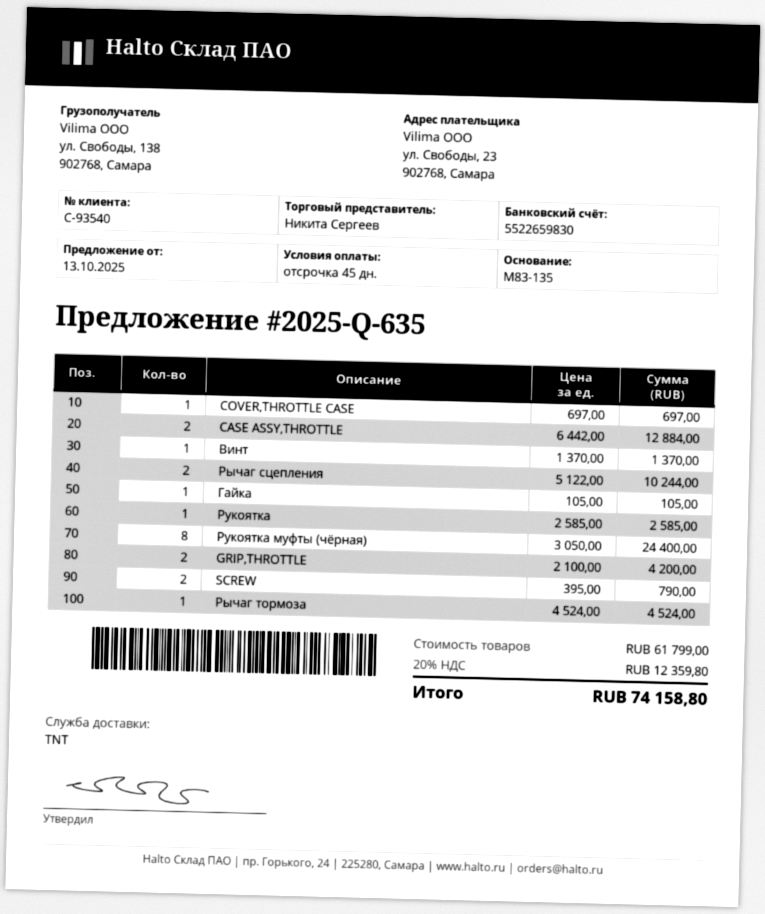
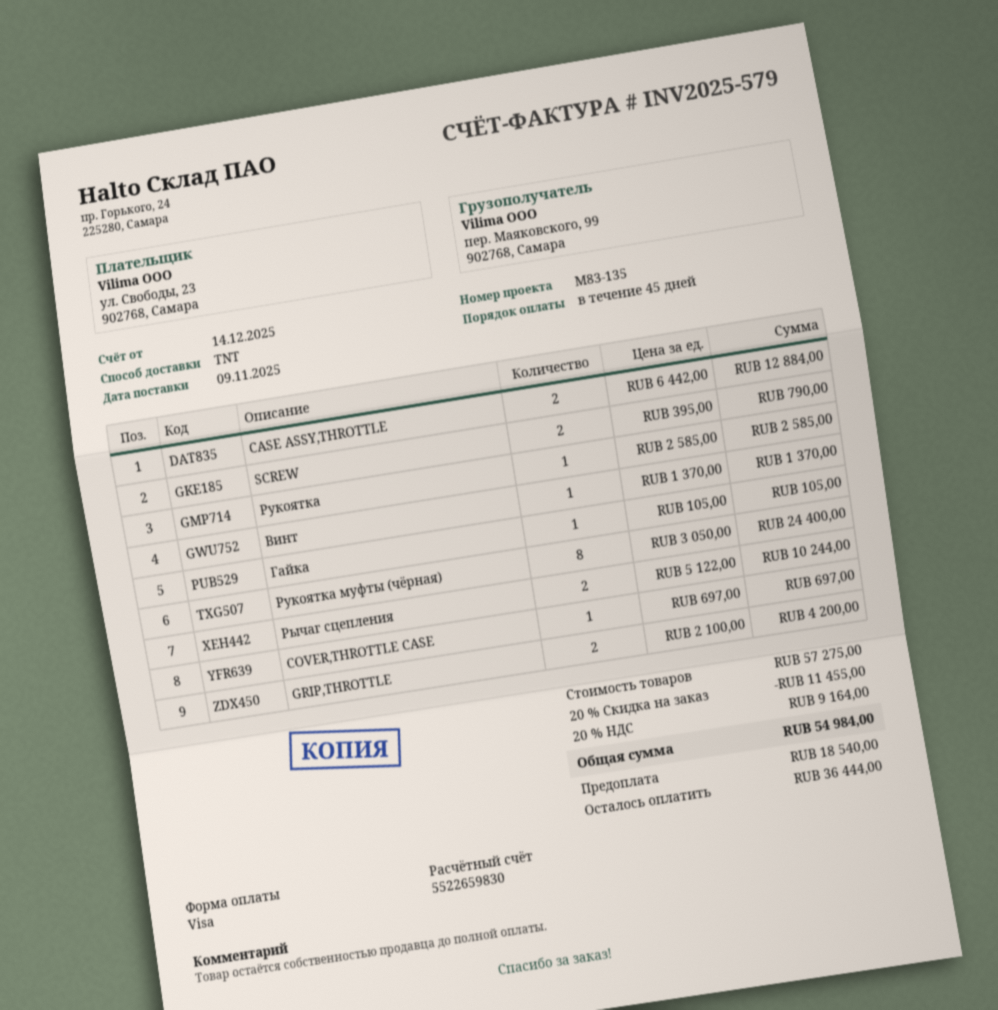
ship to: ул. Свободы, 138, 902768, Самара -> пер. Маяковского, 99, 902768, Самара
Рычаг тормоза: 1 x 4524.00 = 4524.00 -> none
subtotal: 61799.00 -> 57275.00
discount: none -> 20% = 11455.00
tax: 20% = 12359.80 -> 20% = 9164.00
total: 74158.80 -> 54984.00

